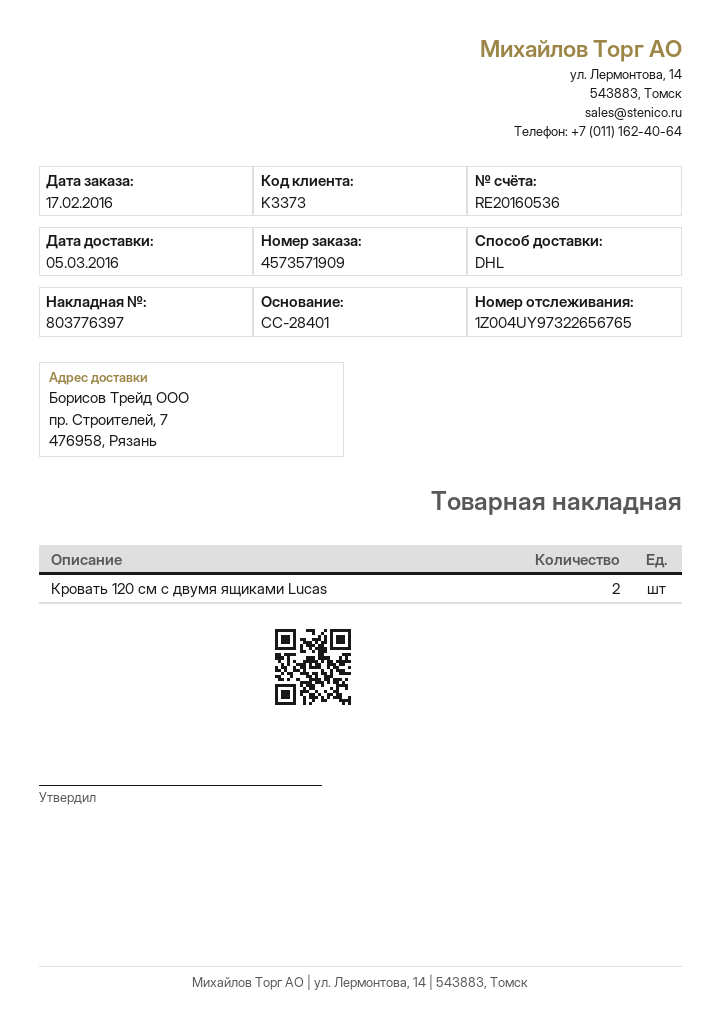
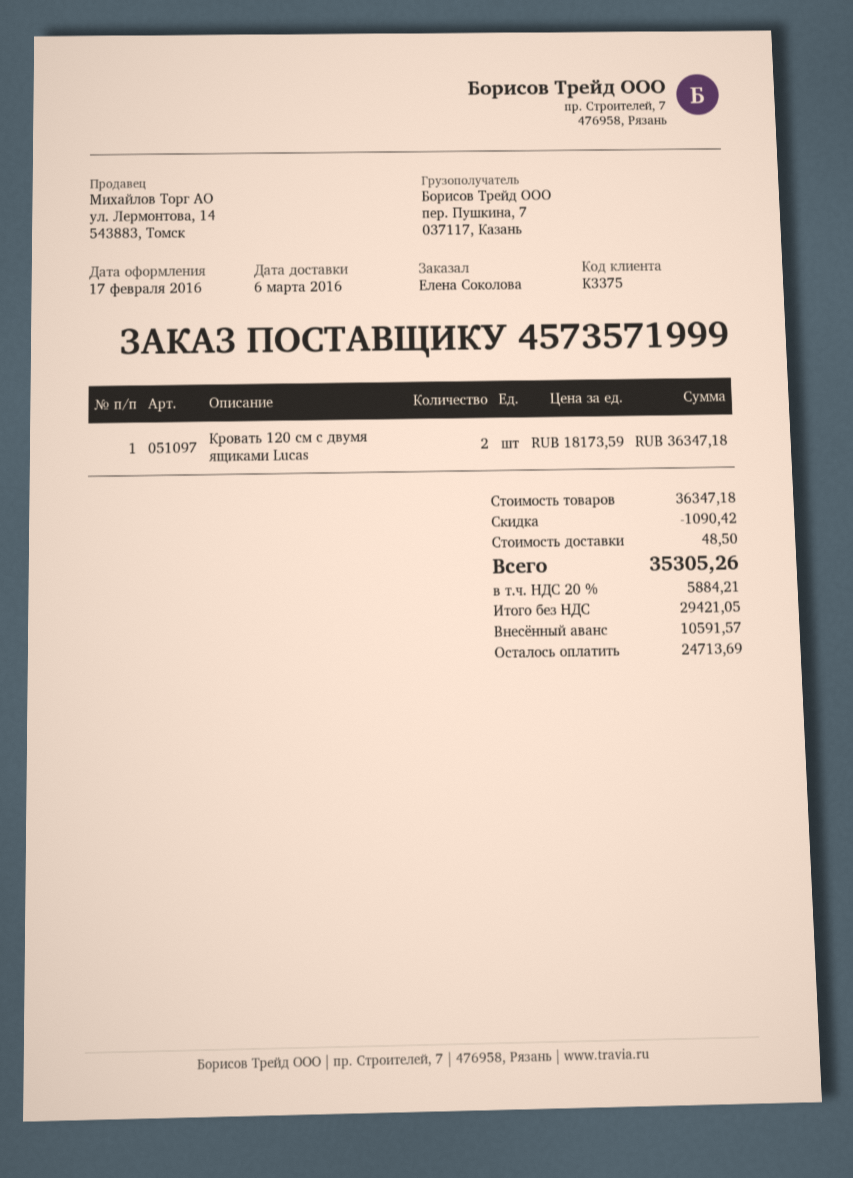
order number: 4573571909 -> 4573571999
delivery date: 2016-03-05 -> 2016-03-06
customer number: K3373 -> K3375
ship to: пр. Строителей, 7, 476958, Рязань -> пер. Пушкина, 7, 037117, Казань

